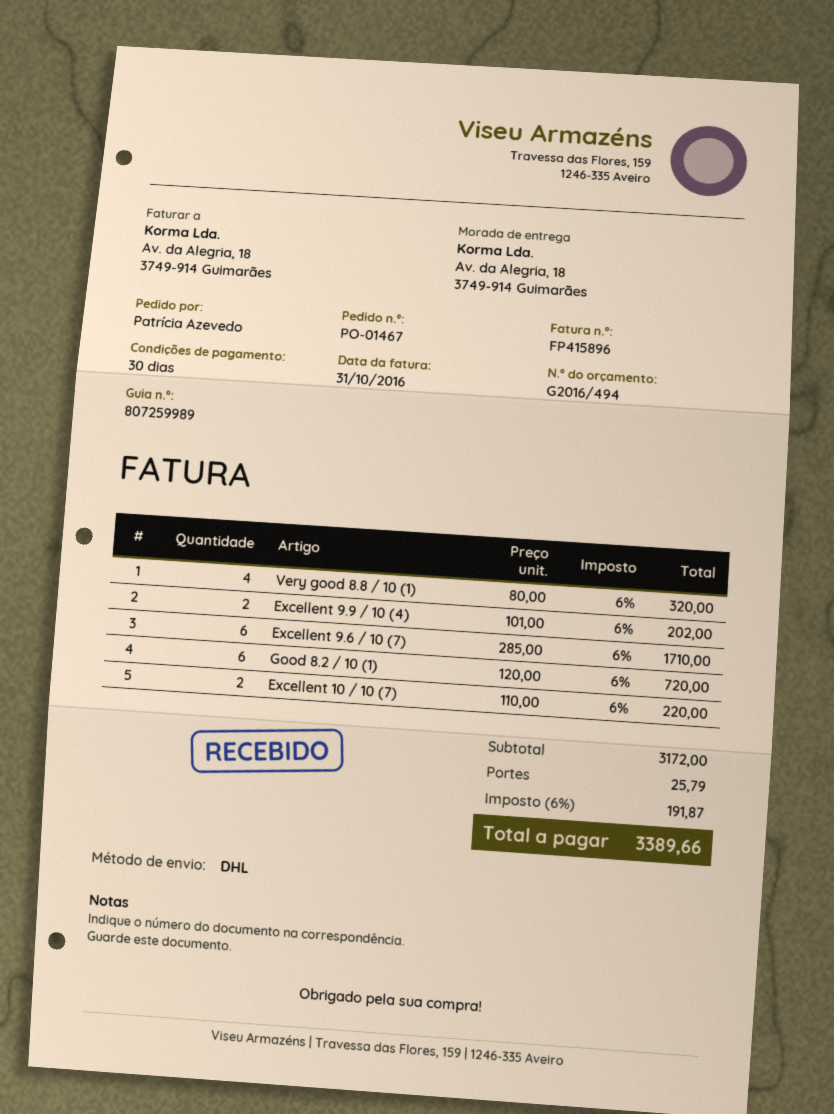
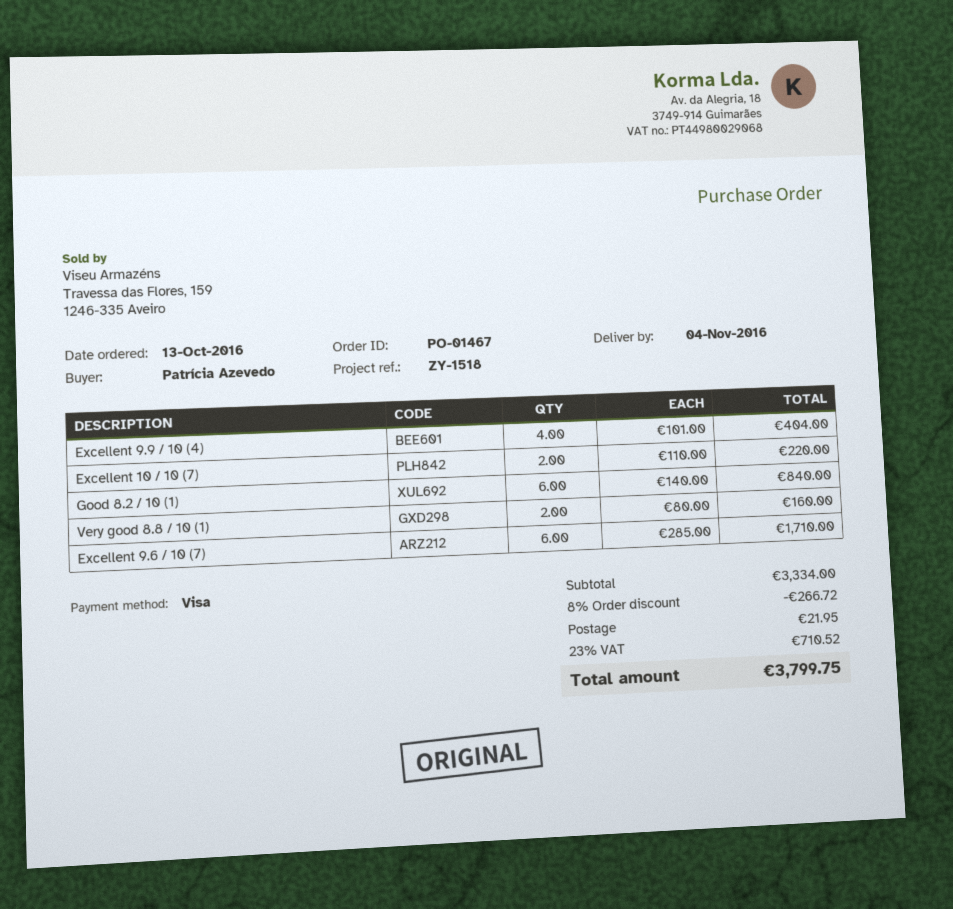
Very good 8.8 / 10 (1): 4 x 80.00 = 320.00 -> 2 x 80.00 = 160.00
Excellent 9.9 / 10 (4): 2 x 101.00 = 202.00 -> 4 x 101.00 = 404.00
Good 8.2 / 10 (1): 6 x 120.00 = 720.00 -> 6 x 140.00 = 840.00
subtotal: 3172.00 -> 3334.00
discount: none -> 8% = 266.72
shipping: 25.79 -> 21.95
tax: 6% = 191.87 -> 23% = 710.52
total: 3389.66 -> 3799.75

